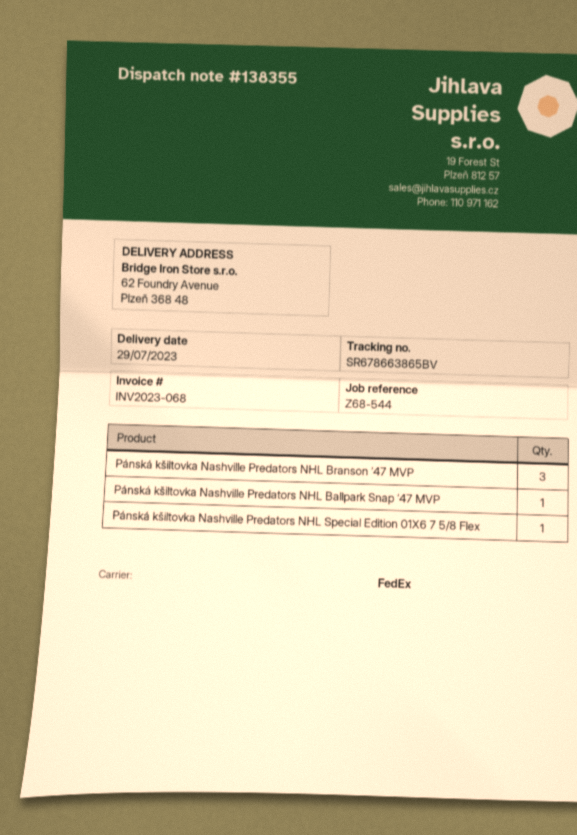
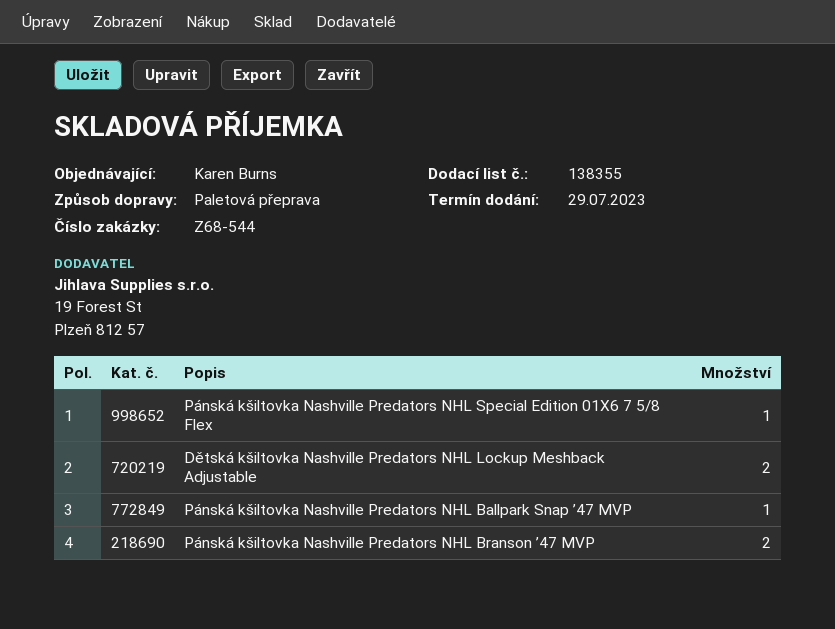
shipping method: FedEx -> pallet freight
Pánská kšiltovka Nashville Predators NHL Branson ’47 MVP: 3 -> 2
Dětská kšiltovka Nashville Predators NHL Lockup Meshback Adjustable: none -> 2

